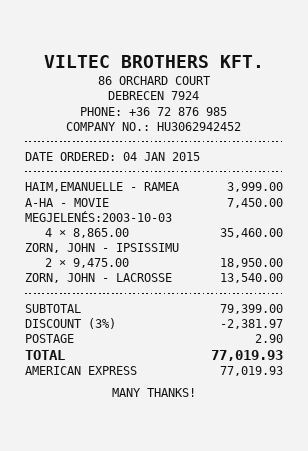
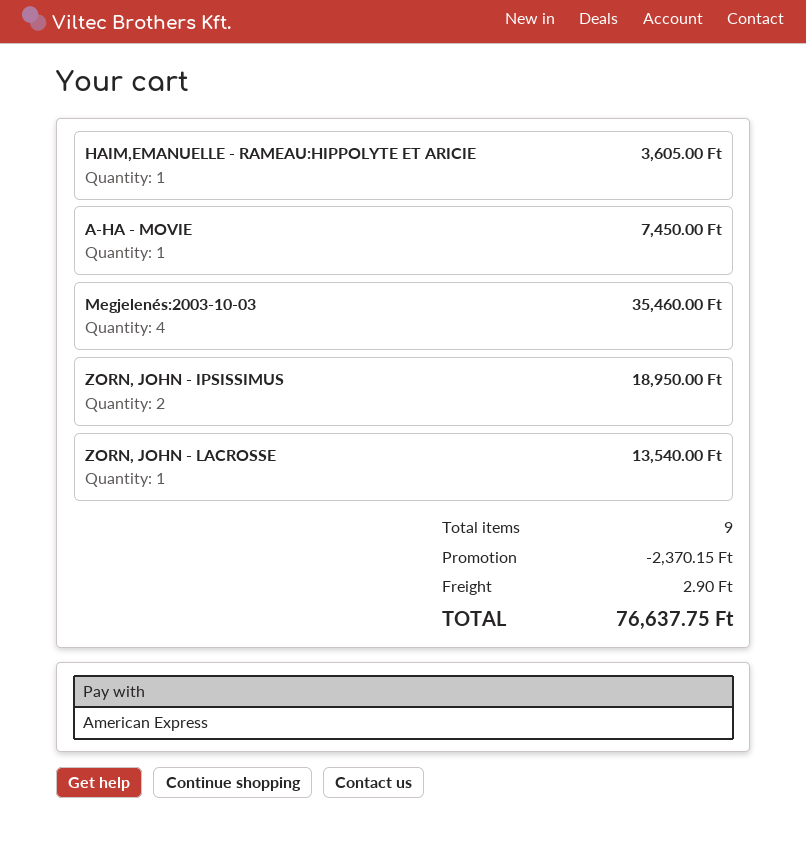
HAIM,EMANUELLE - RAMEA: 1 for 3999.00 -> 1 for 3605.00
discount: 2381.97 -> 2370.15
total: 77019.93 -> 76637.75

